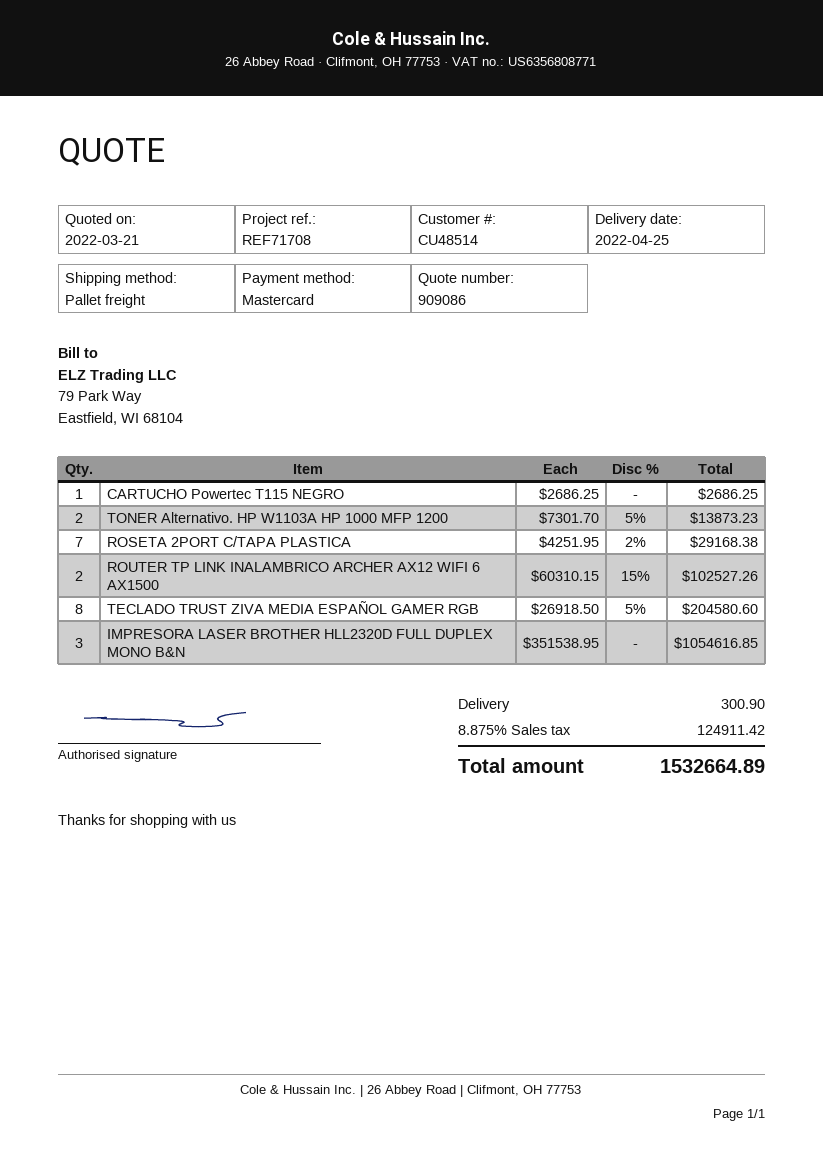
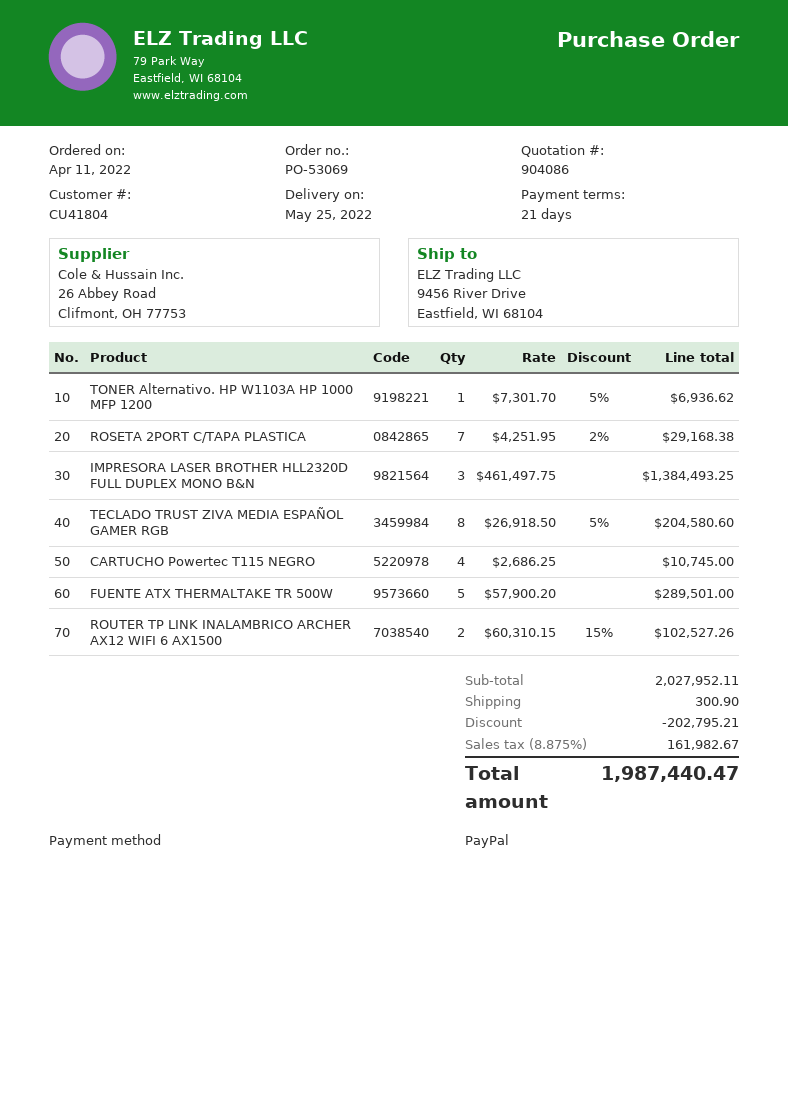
quote number: 909086 -> 904086
delivery date: 2022-04-25 -> 2022-05-25
customer number: CU48514 -> CU41804
payment method: Mastercard -> PayPal
CARTUCHO Powertec T115 NEGRO: 1 x 2686.25 = 2686.25 -> 4 x 2686.25 = 10745.00
TONER Alternativo. HP W1103A HP 1000 MFP 1200: 2 x 7301.70 - 5% = 13873.23 -> 1 x 7301.70 - 5% = 6936.62
IMPRESORA LASER BROTHER HLL2320D FULL DUPLEX MONO B&N: 3 x 351538.95 = 1054616.85 -> 3 x 461497.75 = 1384493.25
FUENTE ATX THERMALTAKE TR 500W: none -> 5 x 57900.20 = 289501.00
discount: none -> 202795.21
tax: 8.875% = 124911.42 -> 8.875% = 161982.67
total: 1532664.89 -> 1987440.47

